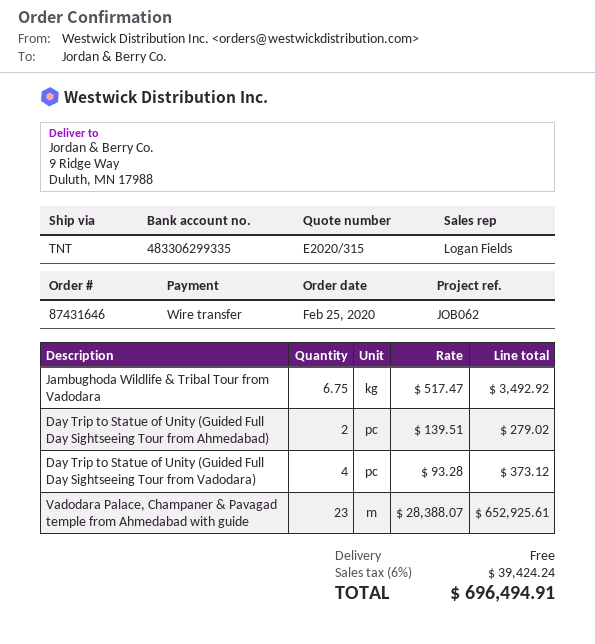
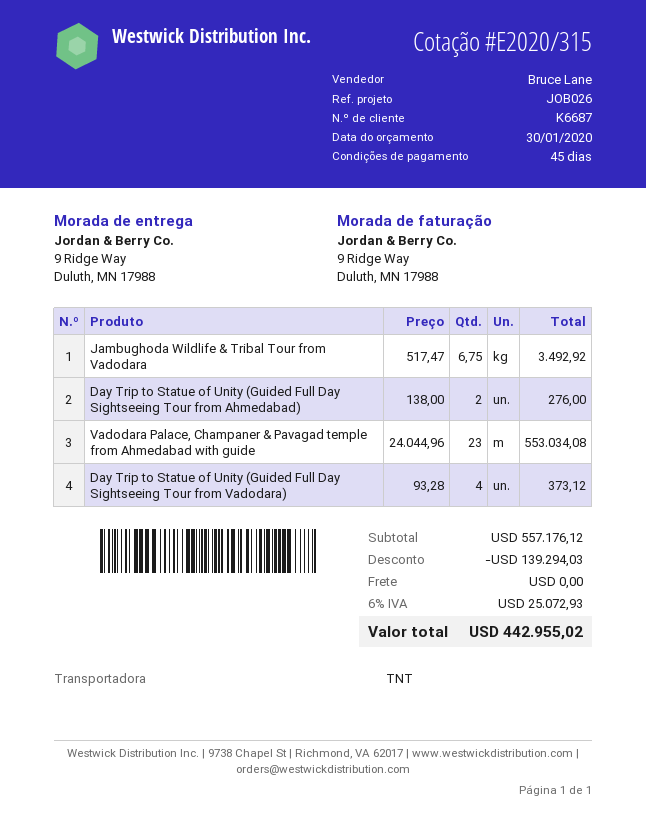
reference: JOB062 -> JOB026
sales rep: Logan Fields -> Bruce Lane
Day Trip to Statue of Unity (Guided Full Day Sightseeing Tour from Ahmedabad): 2 x 139.51 = 279.02 -> 2 x 138.00 = 276.00
Vadodara Palace, Champaner & Pavagad temple from Ahmedabad with guide: 23 x 28388.07 = 652925.61 -> 23 x 24044.96 = 553034.08
discount: none -> 139294.03
tax: 6% = 39424.24 -> 6% = 25072.93
total: 696494.91 -> 442955.02

